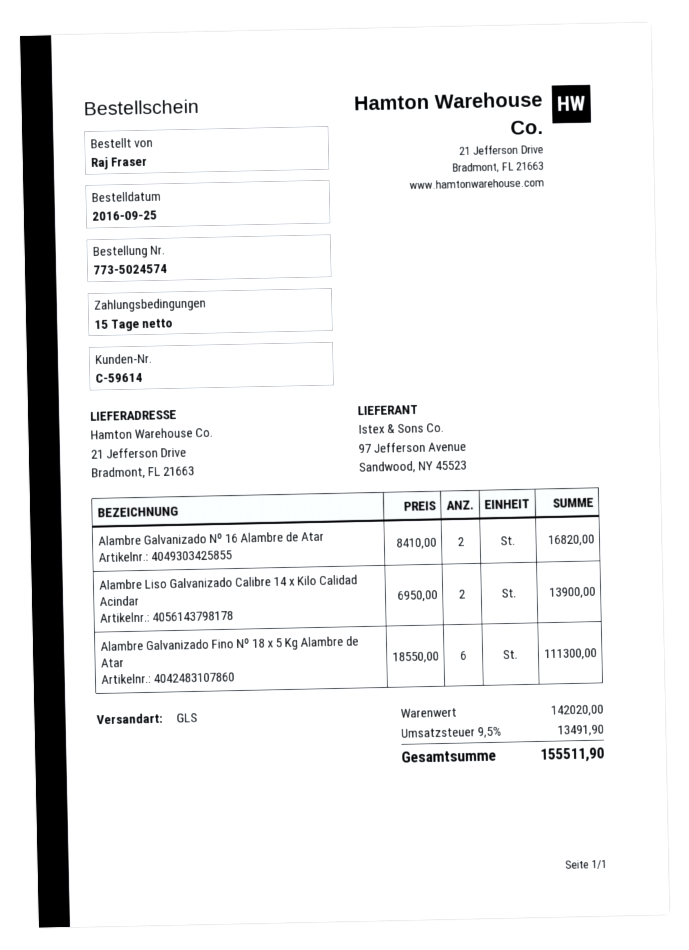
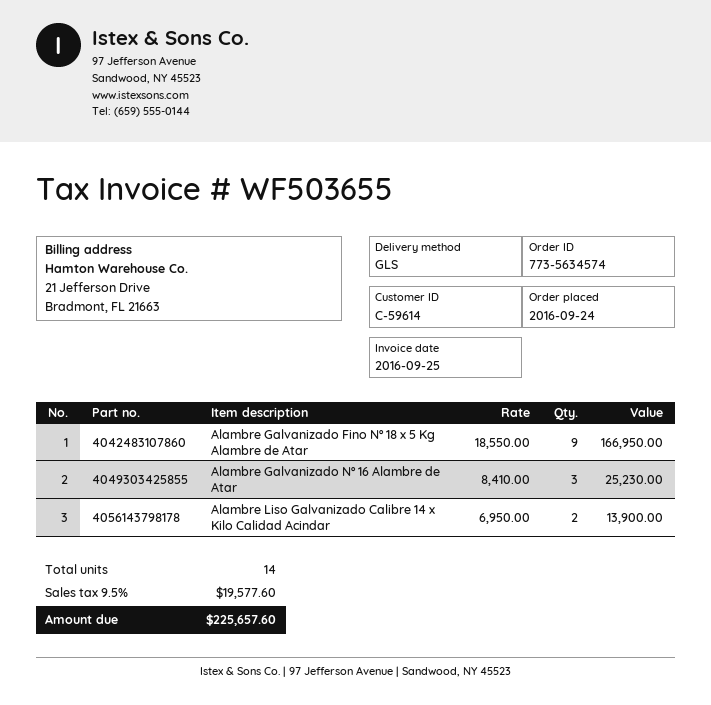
order number: 773-5024574 -> 773-5634574
order date: 2016-09-25 -> 2016-09-24
Alambre Galvanizado Nº 16 Alambre de Atar: 2 x 8410.00 = 16820.00 -> 3 x 8410.00 = 25230.00
Alambre Galvanizado Fino Nº 18 x 5 Kg Alambre de Atar: 6 x 18550.00 = 111300.00 -> 9 x 18550.00 = 166950.00
tax: 9.5% = 13491.90 -> 9.5% = 19577.60
total: 155511.90 -> 225657.60

